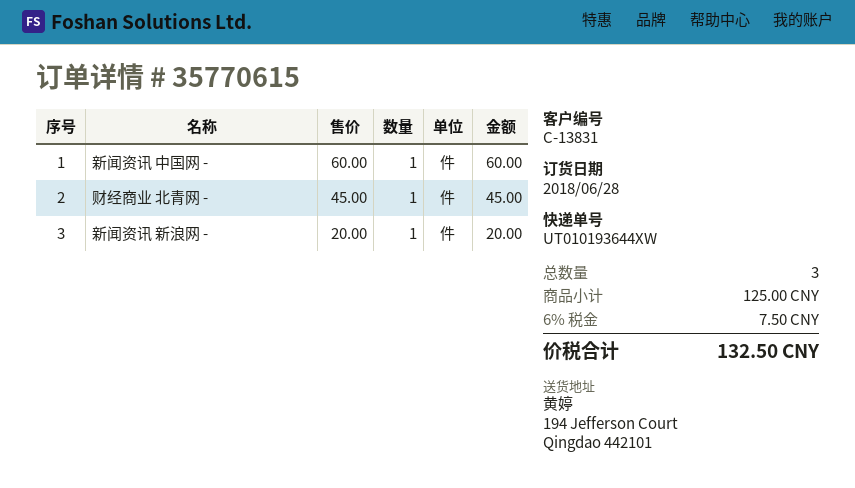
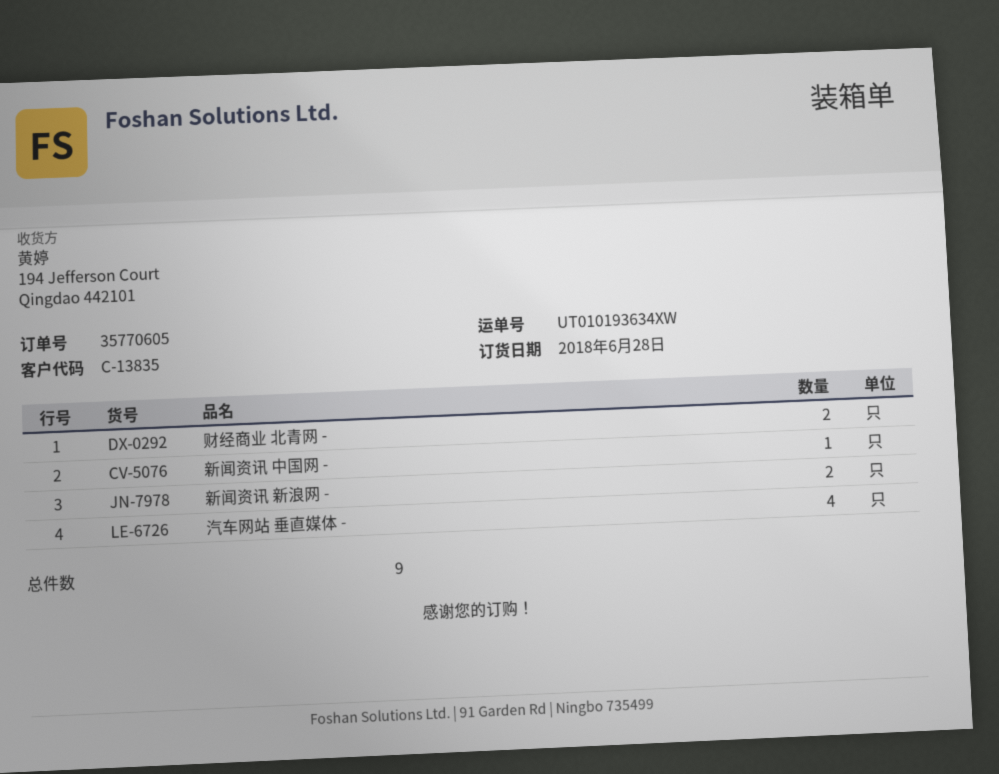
order number: 35770615 -> 35770605
customer number: C-13831 -> C-13835
tracking number: UT010193644XW -> UT010193634XW
财经商业 北青网 -: 1 -> 2
新闻资讯 新浪网 -: 1 -> 2
汽车网站 垂直媒体 -: none -> 4
total quantity: 3 -> 9

